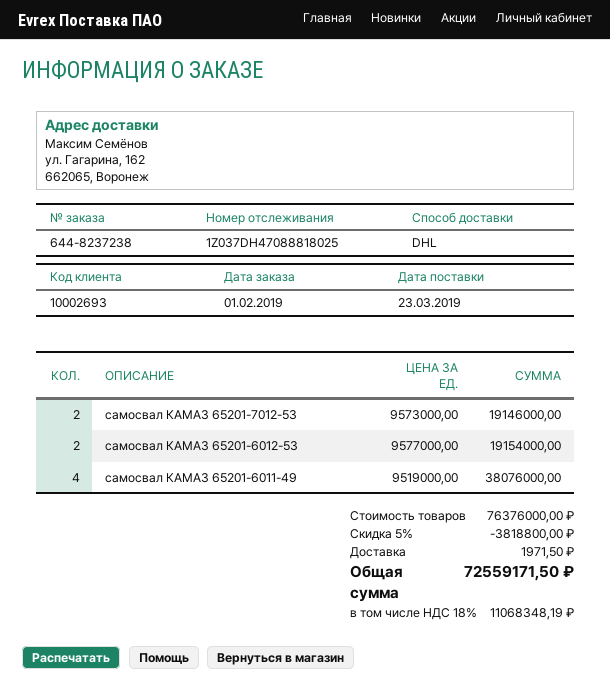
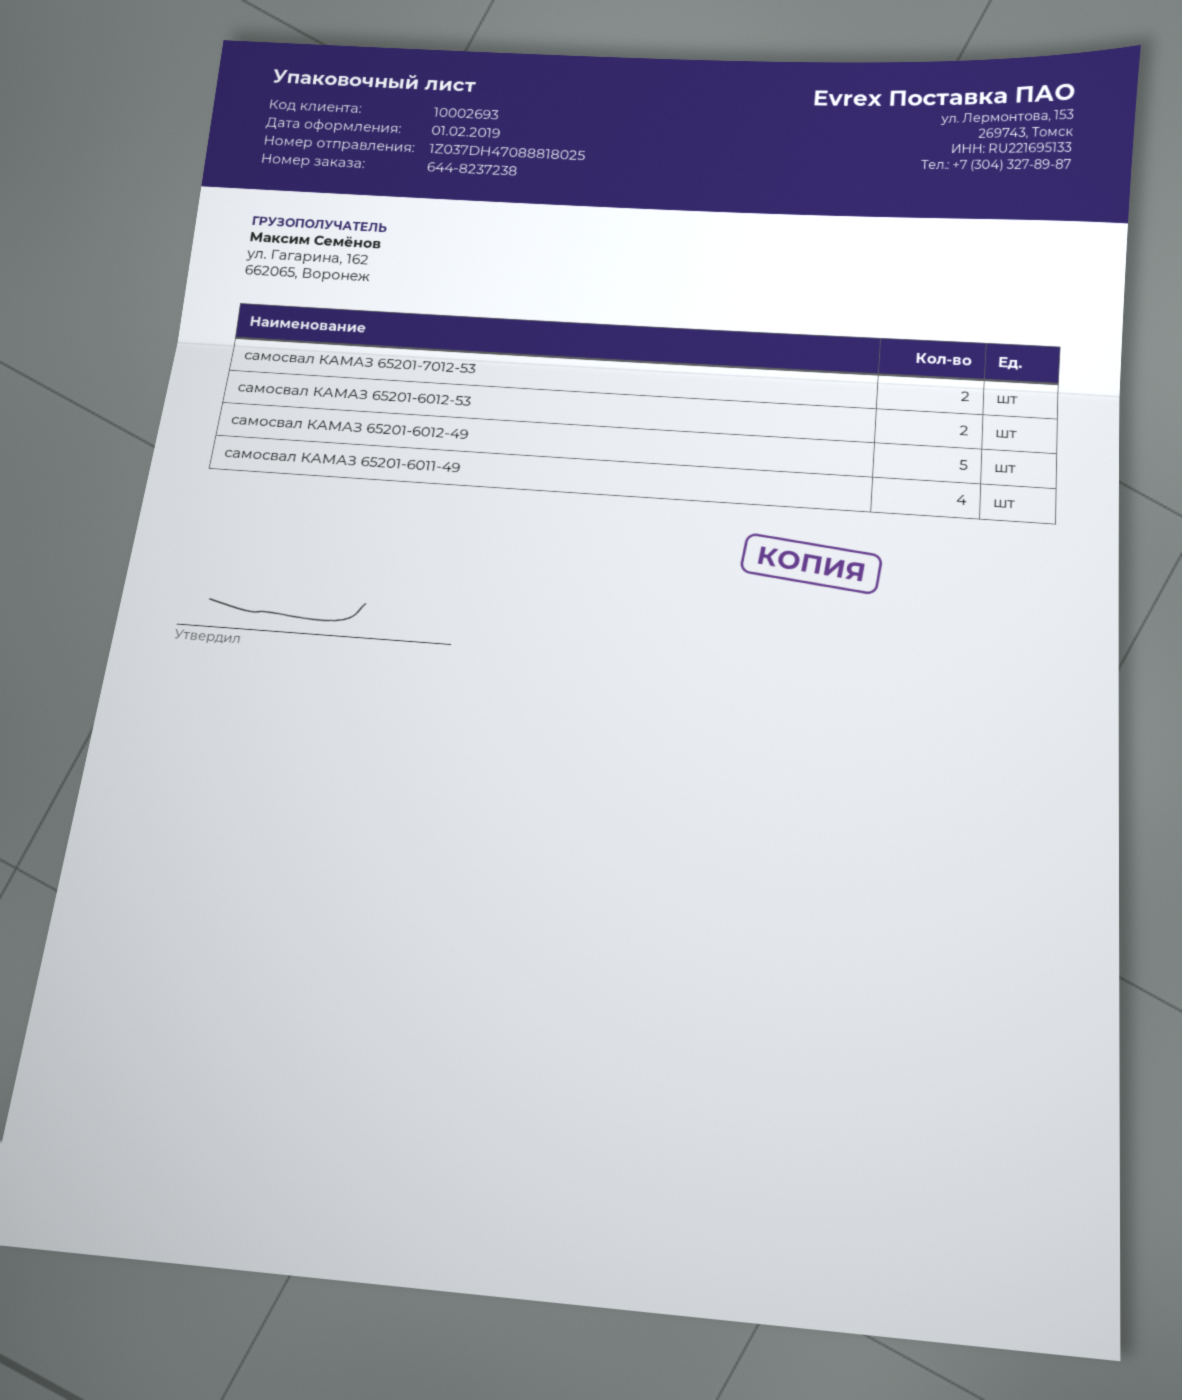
самосвал КАМАЗ 65201-6012-49: none -> 5

